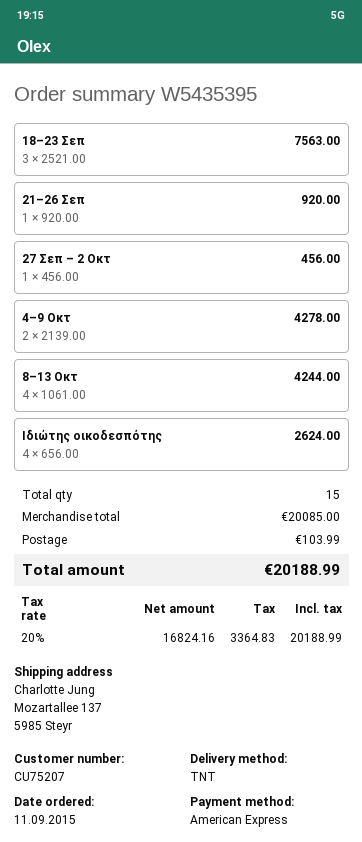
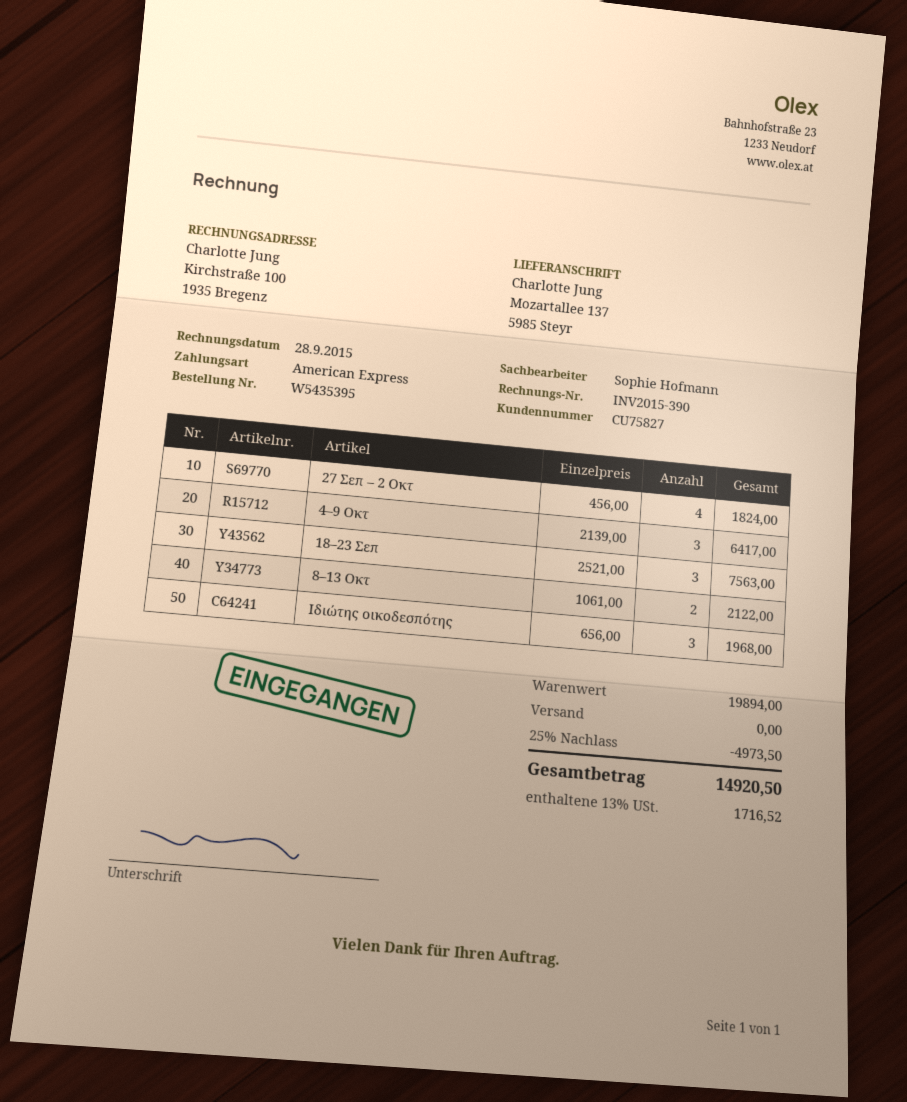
customer number: CU75207 -> CU75827
21–26 Σεπ: 1 x 920.00 = 920.00 -> none
27 Σεπ – 2 Οκτ: 1 x 456.00 = 456.00 -> 4 x 456.00 = 1824.00
4–9 Οκτ: 2 x 2139.00 = 4278.00 -> 3 x 2139.00 = 6417.00
8–13 Οκτ: 4 x 1061.00 = 4244.00 -> 2 x 1061.00 = 2122.00
Ιδιώτης οικοδεσπότης: 4 x 656.00 = 2624.00 -> 3 x 656.00 = 1968.00
subtotal: 20085.00 -> 19894.00
discount: none -> 25% = 4973.50
shipping: 103.99 -> 0.00
tax: 20% = 3364.83 -> 13% = 1716.52
total: 20188.99 -> 14920.50

